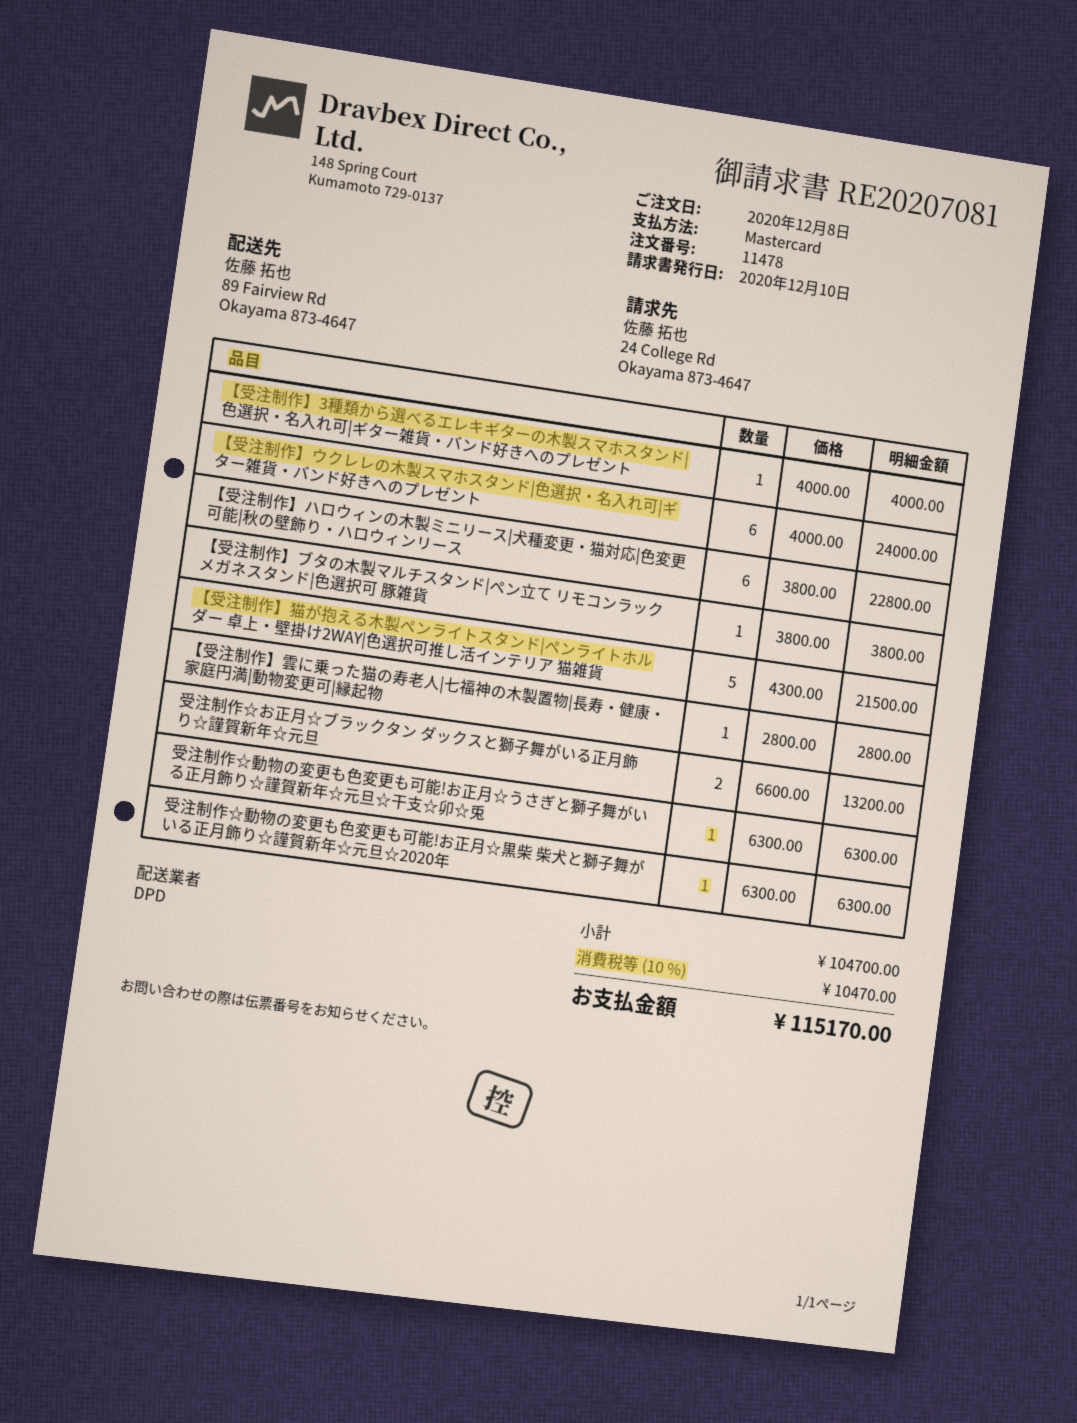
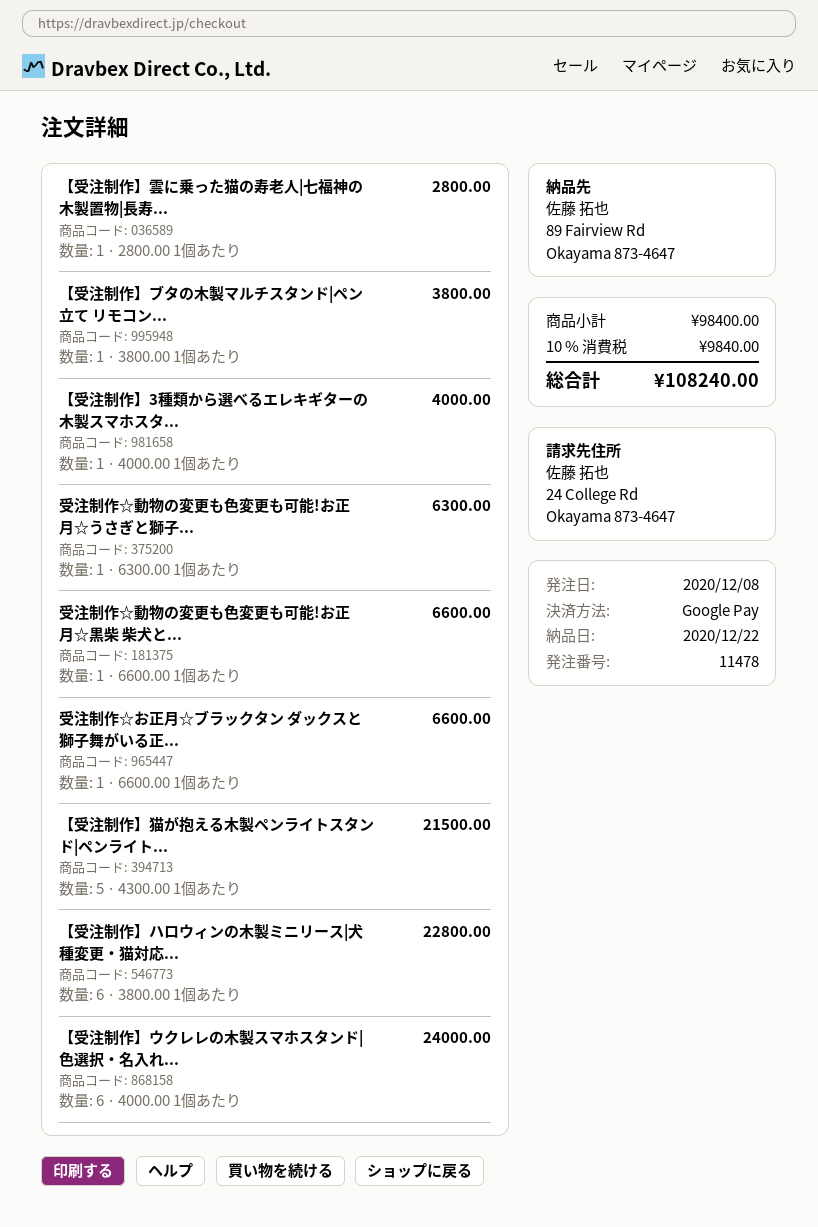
payment method: Mastercard -> Google Pay
受注制作☆お正月☆ブラックタン ダックスと獅子舞がいる正月飾り☆謹賀新年☆元旦: 2 x 6600.00 = 13200.00 -> 1 x 6600.00 = 6600.00
受注制作☆動物の変更も色変更も可能!お正月☆黒柴 柴犬と獅子舞がいる正月飾り☆謹賀新年☆元旦☆2020年: 1 x 6300.00 = 6300.00 -> 1 x 6600.00 = 6600.00
subtotal: 104700.00 -> 98400.00
tax: 10% = 10470.00 -> 10% = 9840.00
total: 115170.00 -> 108240.00

